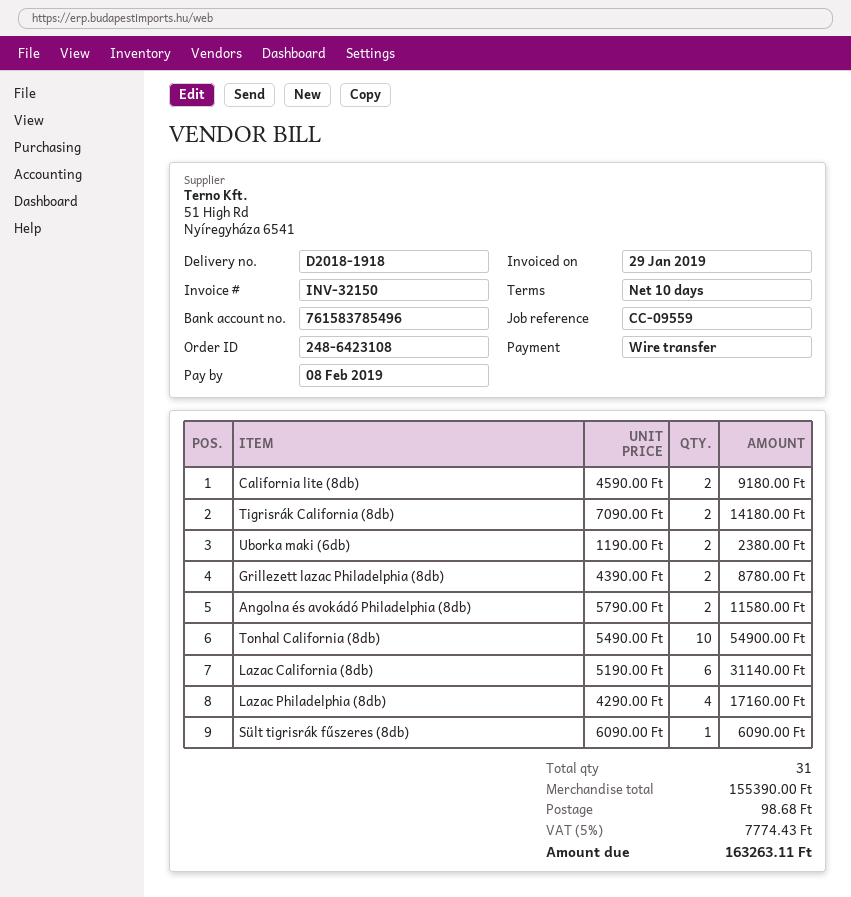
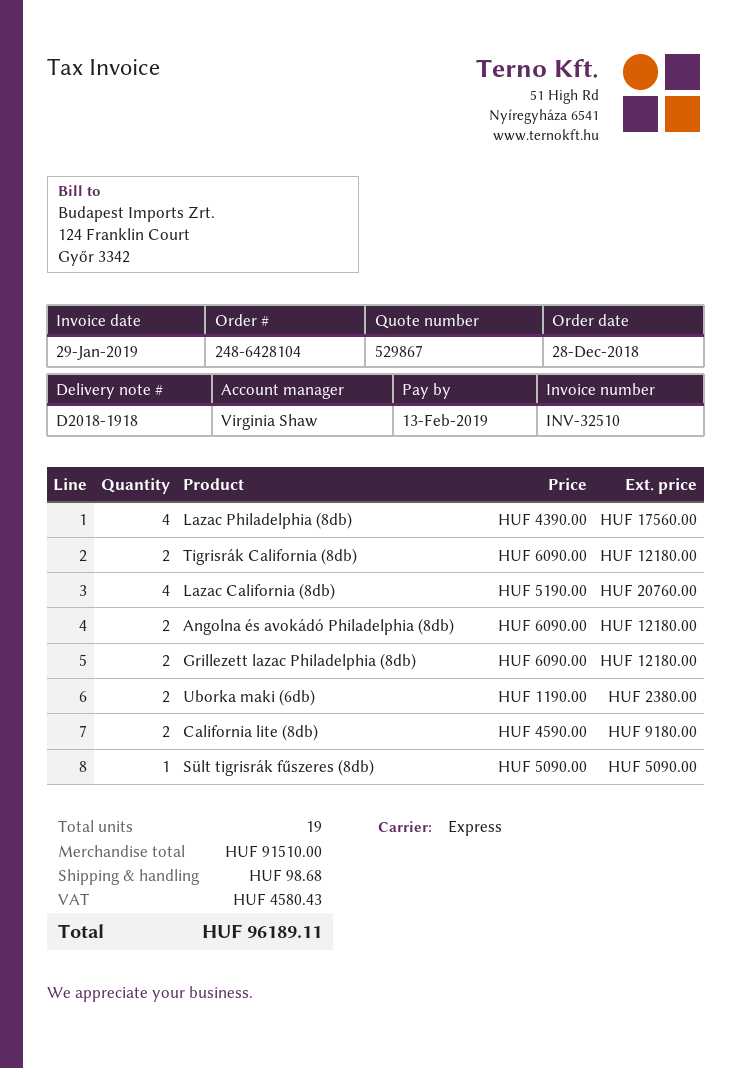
order number: 248-6423108 -> 248-6428104
invoice number: INV-32150 -> INV-32510
due date: 2019-02-08 -> 2019-02-13
Tigrisrák California (8db): 2 x 7090.00 = 14180.00 -> 2 x 6090.00 = 12180.00
Grillezett lazac Philadelphia (8db): 2 x 4390.00 = 8780.00 -> 2 x 6090.00 = 12180.00
Angolna és avokádó Philadelphia (8db): 2 x 5790.00 = 11580.00 -> 2 x 6090.00 = 12180.00
Tonhal California (8db): 10 x 5490.00 = 54900.00 -> none
Lazac California (8db): 6 x 5190.00 = 31140.00 -> 4 x 5190.00 = 20760.00
Lazac Philadelphia (8db): 4 x 4290.00 = 17160.00 -> 4 x 4390.00 = 17560.00
Sült tigrisrák fűszeres (8db): 1 x 6090.00 = 6090.00 -> 1 x 5090.00 = 5090.00
total quantity: 31 -> 19
subtotal: 155390.00 -> 91510.00
tax: 7774.43 -> 4580.43
total: 163263.11 -> 96189.11

